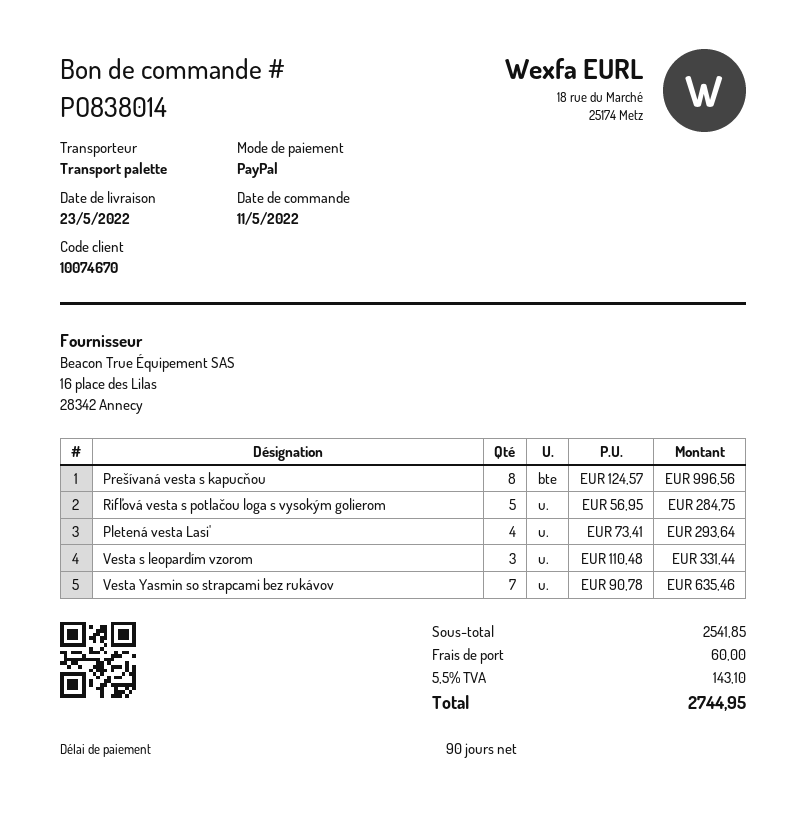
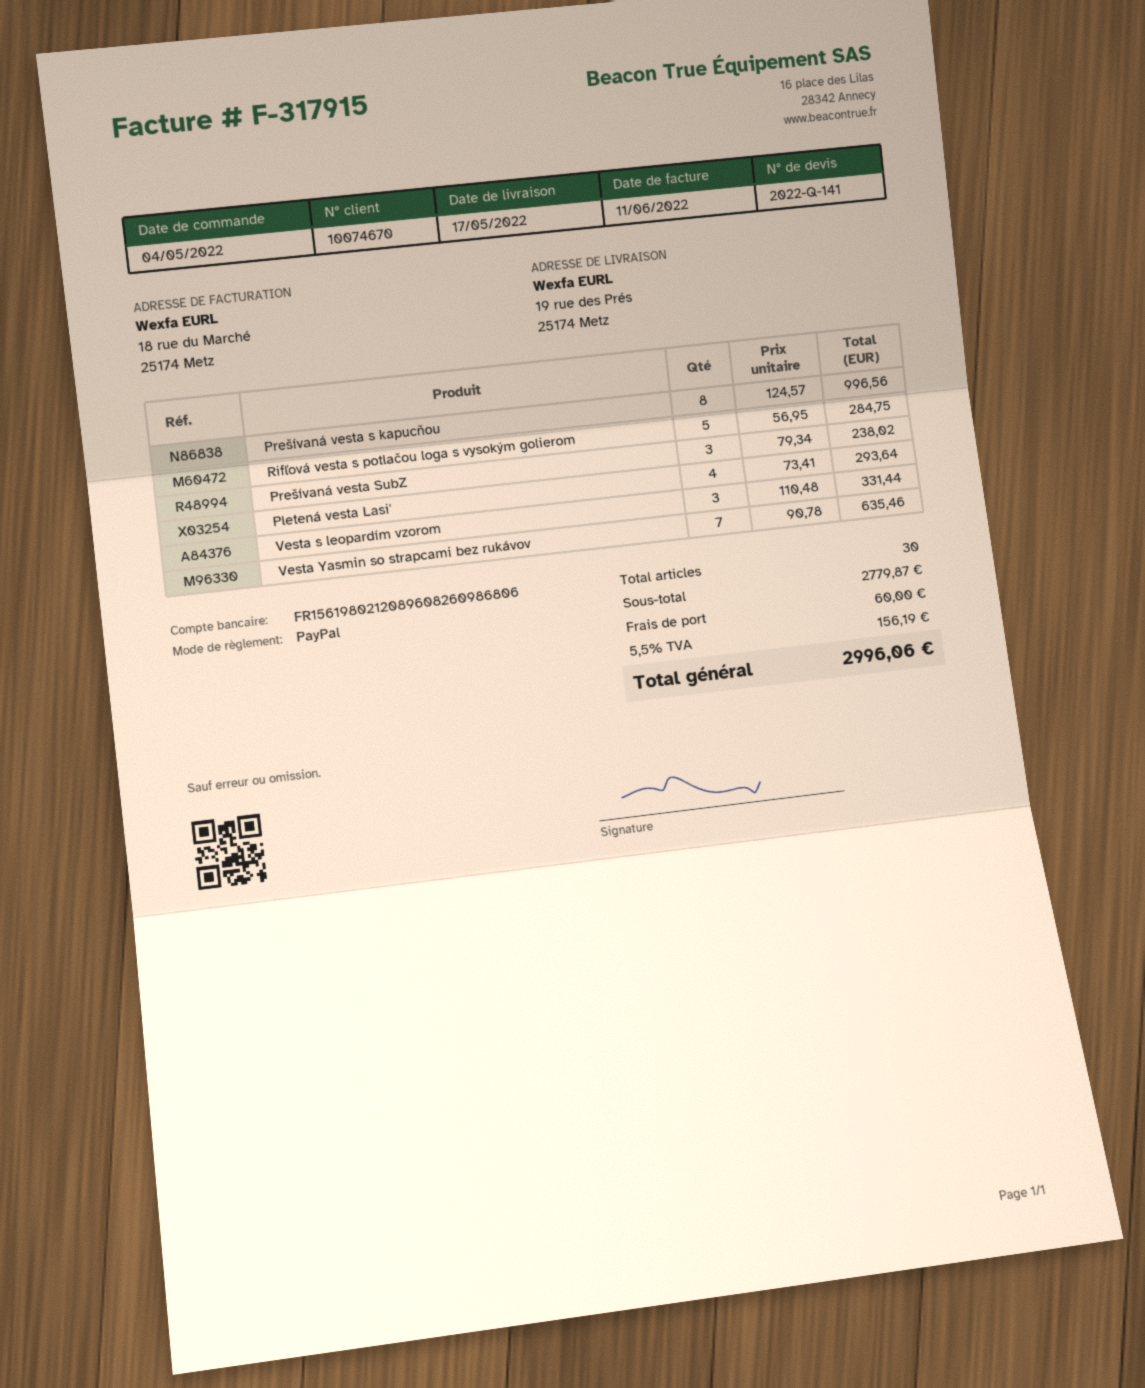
order date: 2022-05-11 -> 2022-05-04
delivery date: 2022-05-23 -> 2022-05-17
Prešívaná vesta SubZ: none -> 3 x 79.34 = 238.02
subtotal: 2541.85 -> 2779.87
tax: 5.5% = 143.10 -> 5.5% = 156.19
total: 2744.95 -> 2996.06

